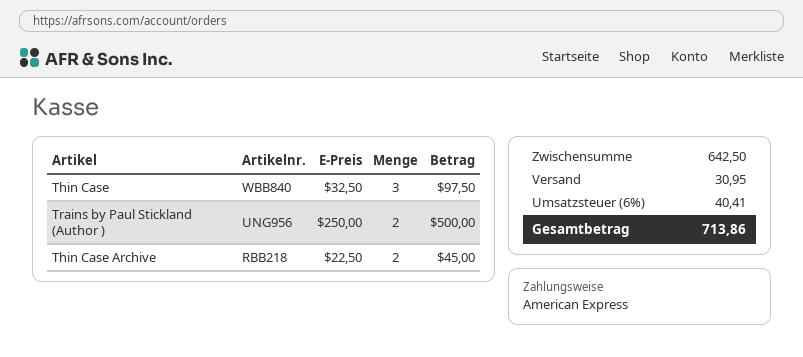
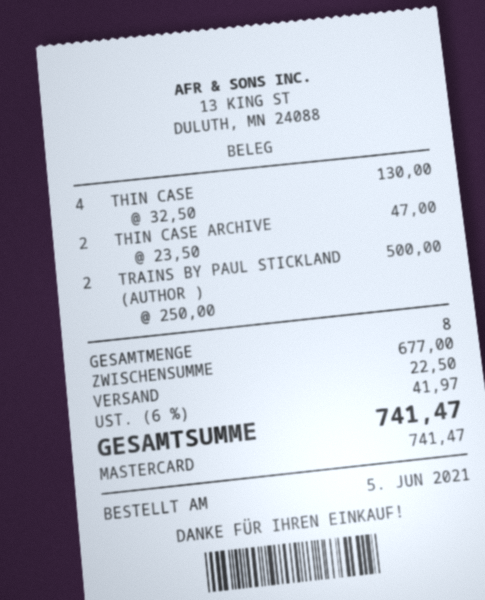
payment method: American Express -> Mastercard
Thin Case: 3 x 32.50 = 97.50 -> 4 x 32.50 = 130.00
Thin Case Archive: 2 x 22.50 = 45.00 -> 2 x 23.50 = 47.00
subtotal: 642.50 -> 677.00
shipping: 30.95 -> 22.50
tax: 6% = 40.41 -> 6% = 41.97
total: 713.86 -> 741.47

